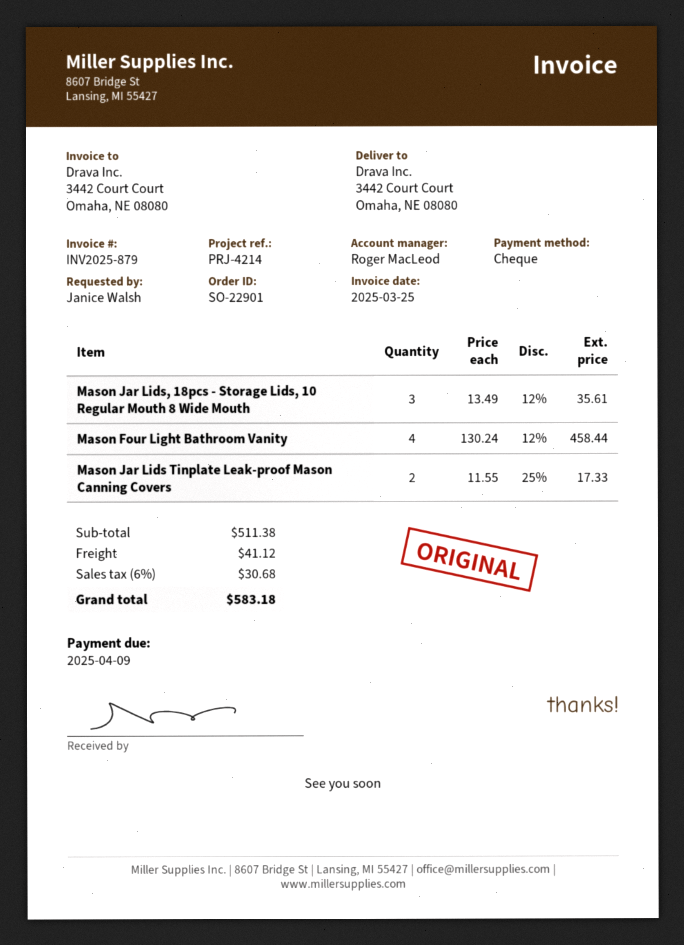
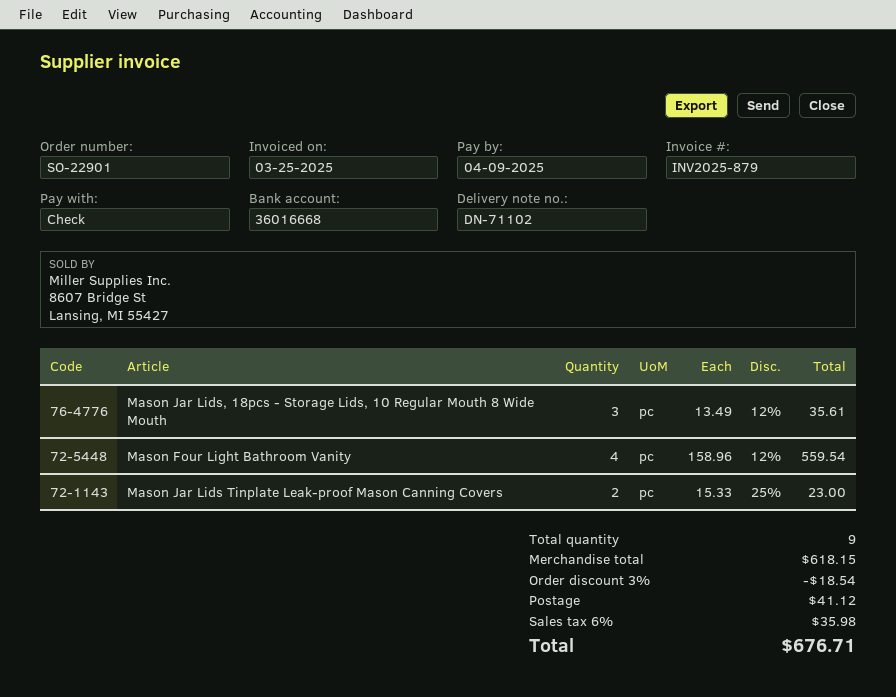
Mason Four Light Bathroom Vanity: 4 x 130.24 - 12% = 458.44 -> 4 x 158.96 - 12% = 559.54
Mason Jar Lids Tinplate Leak-proof Mason Canning Covers: 2 x 11.55 - 25% = 17.33 -> 2 x 15.33 - 25% = 23.00
subtotal: 511.38 -> 618.15
discount: none -> 3% = 18.54
tax: 6% = 30.68 -> 6% = 35.98
total: 583.18 -> 676.71

